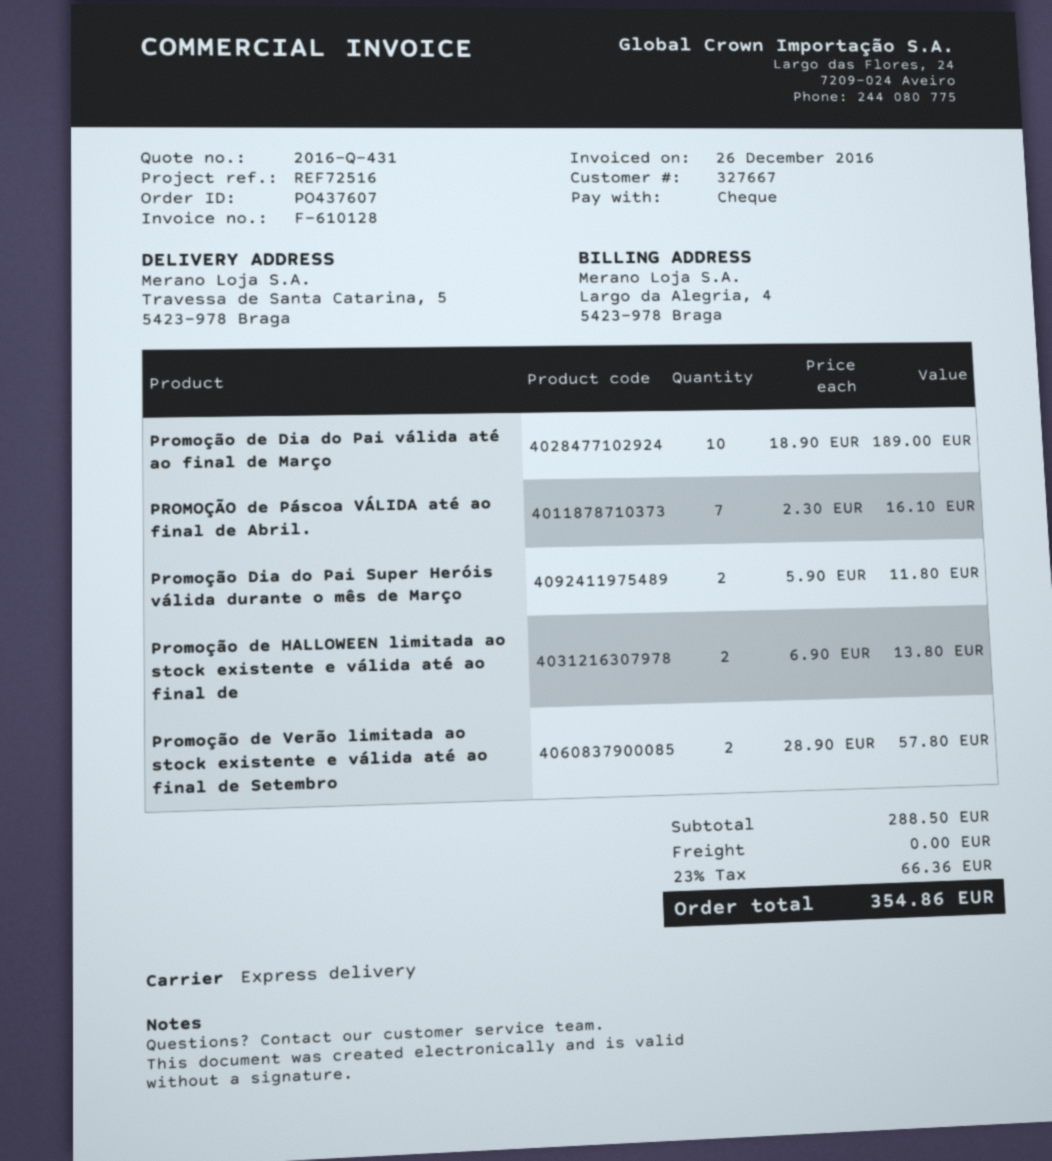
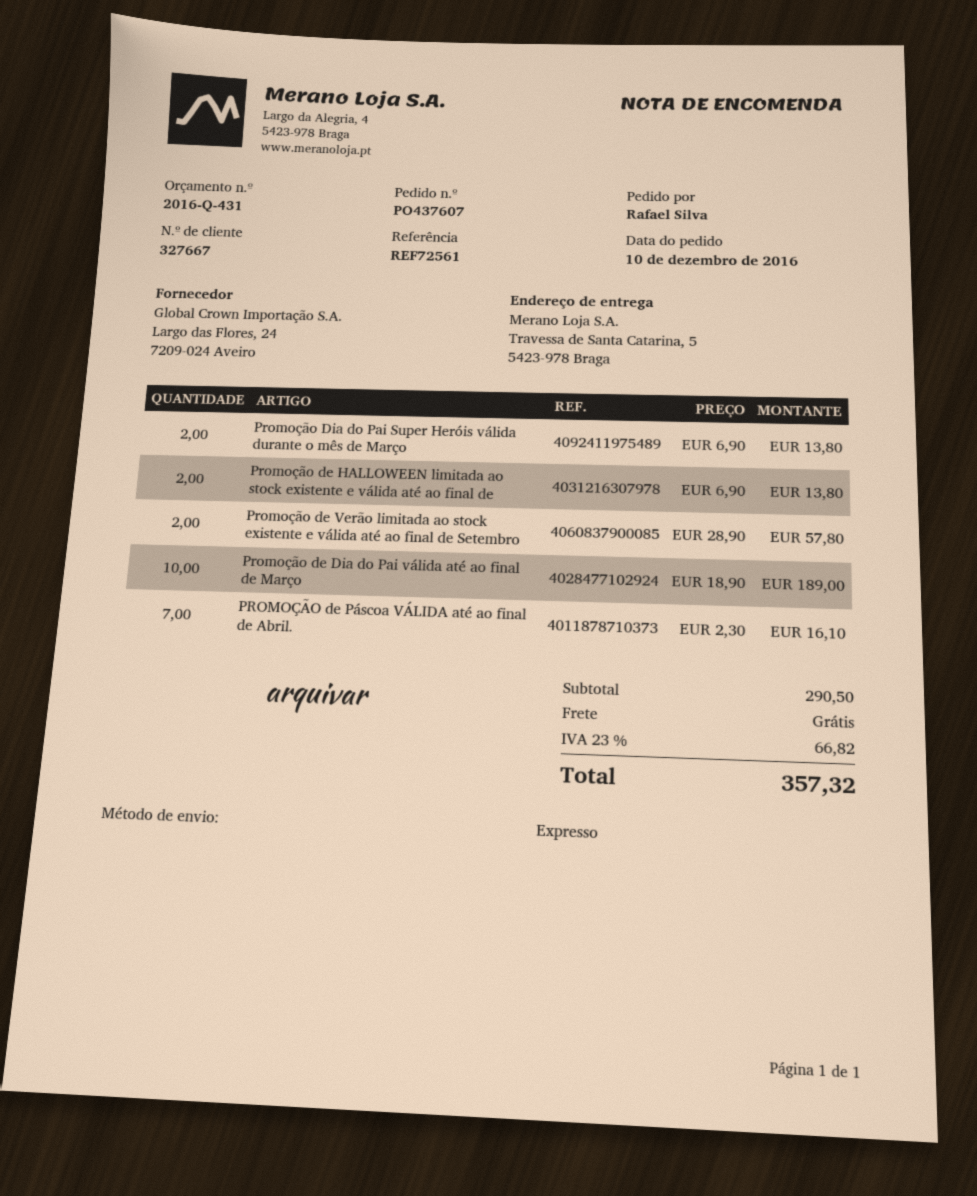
reference: REF72516 -> REF72561
Promoção Dia do Pai Super Heróis válida durante o mês de Março: 2 x 5.90 = 11.80 -> 2 x 6.90 = 13.80
subtotal: 288.50 -> 290.50
tax: 23% = 66.36 -> 23% = 66.82
total: 354.86 -> 357.32

